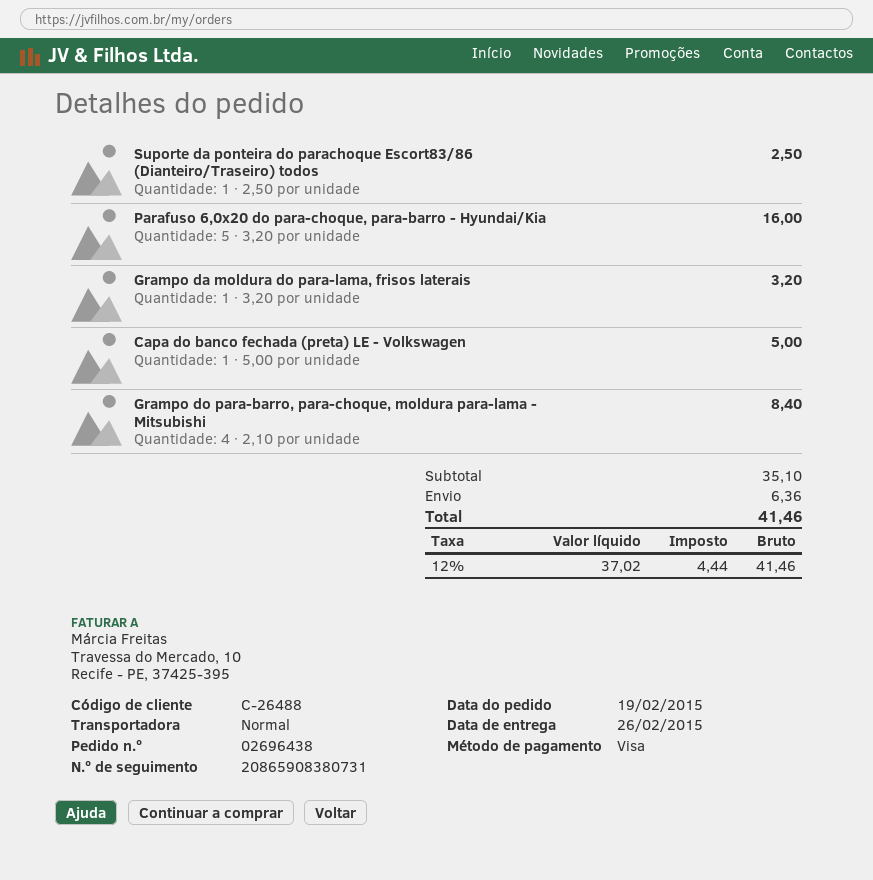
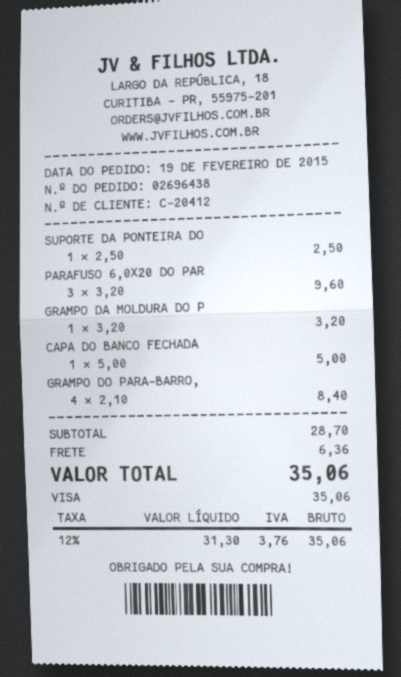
customer number: C-26488 -> C-20412
Parafuso 6,0x20 do para-choque, para-barro - Hyundai/Kia: 5 x 3.20 = 16.00 -> 3 x 3.20 = 9.60
subtotal: 35.10 -> 28.70
net: 37.02 -> 31.30
tax: 12% = 4.44 -> 12% = 3.76
total: 41.46 -> 35.06

